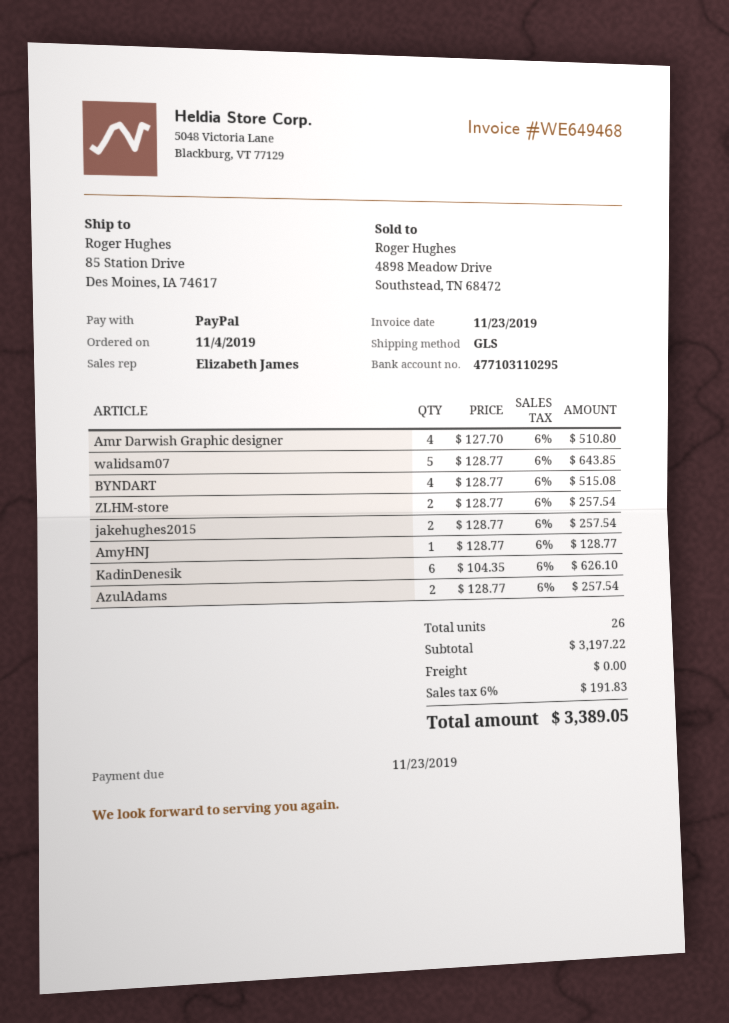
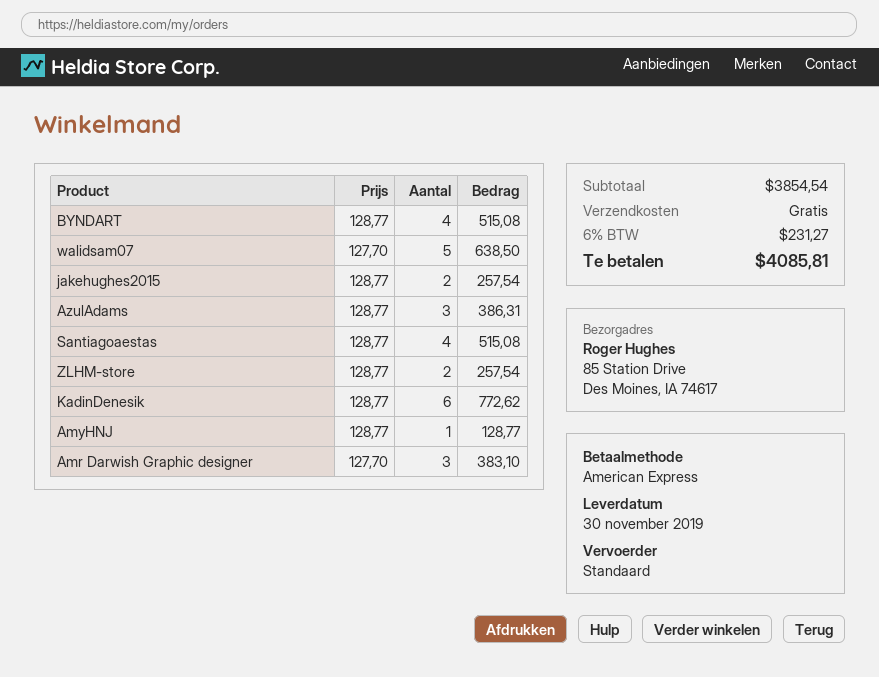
payment method: PayPal -> American Express
shipping method: GLS -> standard
Amr Darwish Graphic designer: 4 x 127.70 = 510.80 -> 3 x 127.70 = 383.10
walidsam07: 5 x 128.77 = 643.85 -> 5 x 127.70 = 638.50
KadinDenesik: 6 x 104.35 = 626.10 -> 6 x 128.77 = 772.62
AzulAdams: 2 x 128.77 = 257.54 -> 3 x 128.77 = 386.31
Santiagoaestas: none -> 4 x 128.77 = 515.08
subtotal: 3197.22 -> 3854.54
tax: 6% = 191.83 -> 6% = 231.27
total: 3389.05 -> 4085.81

